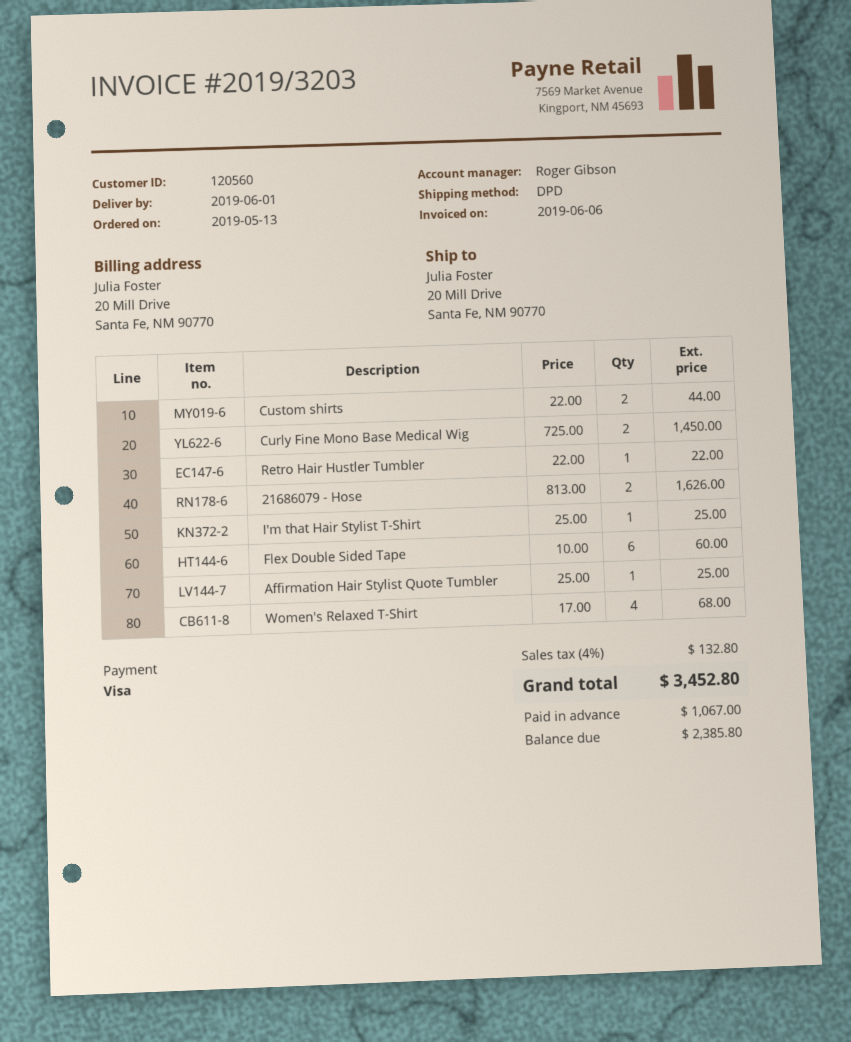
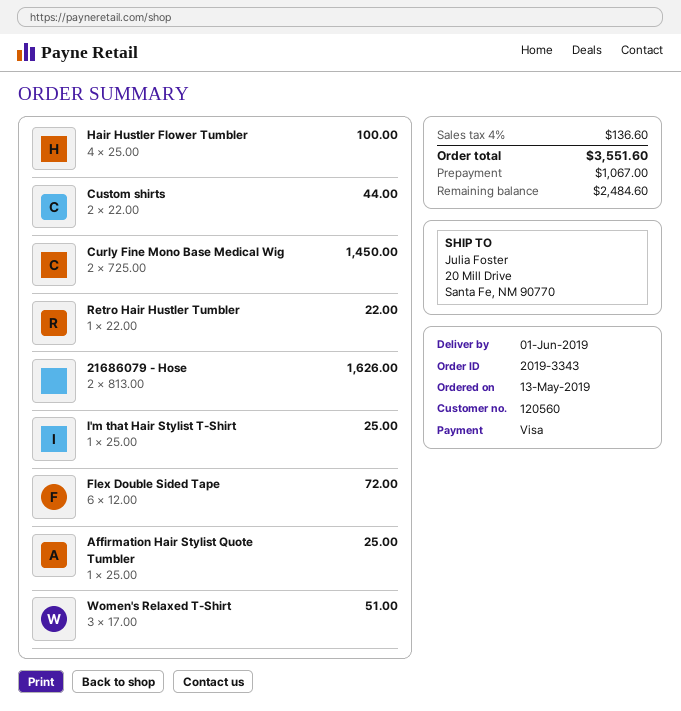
Flex Double Sided Tape: 6 x 10.00 = 60.00 -> 6 x 12.00 = 72.00
Women's Relaxed T-Shirt: 4 x 17.00 = 68.00 -> 3 x 17.00 = 51.00
Hair Hustler Flower Tumbler: none -> 4 x 25.00 = 100.00
tax: 4% = 132.80 -> 4% = 136.60
total: 3452.80 -> 3551.60
balance: 2385.80 -> 2484.60

